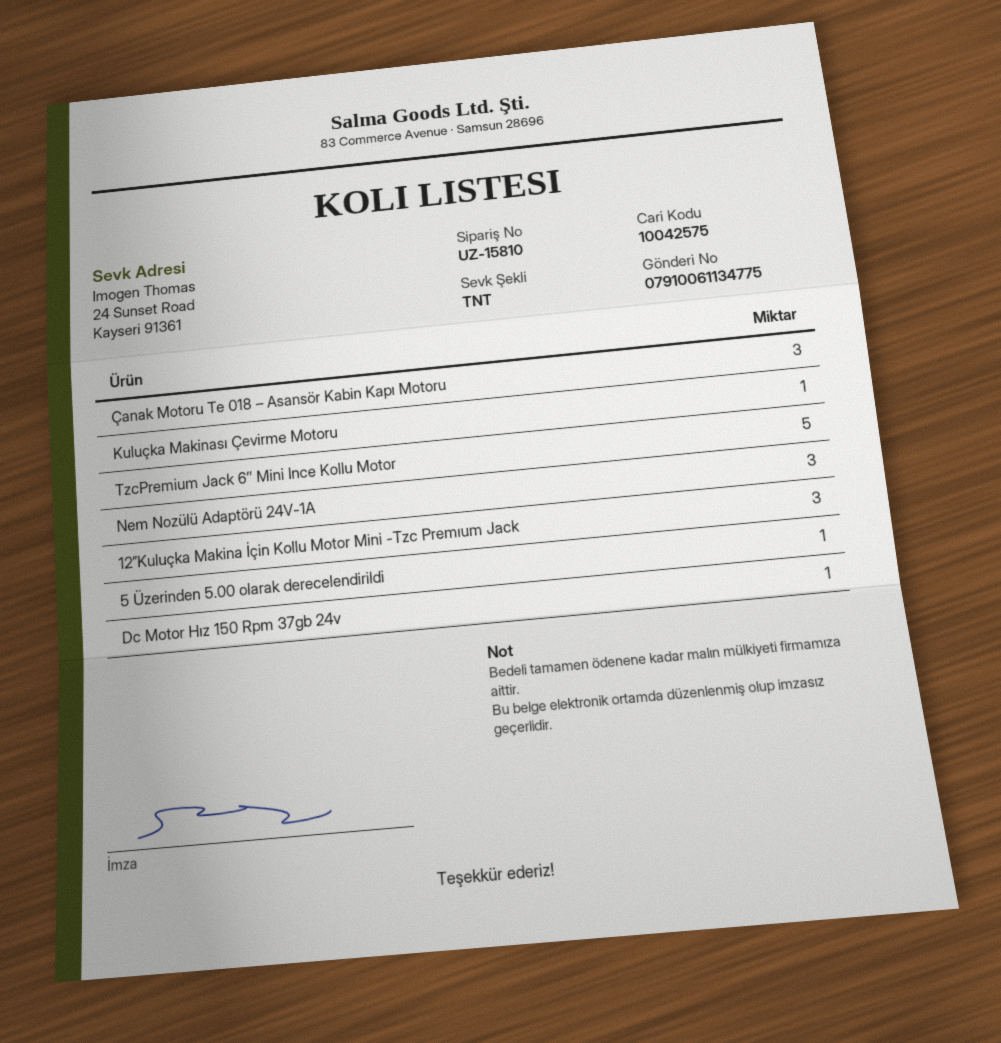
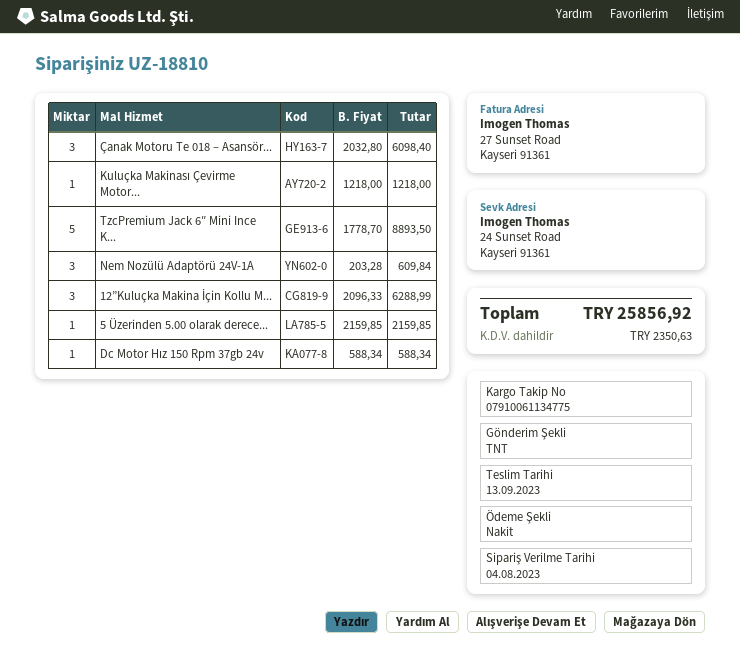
order number: UZ-15810 -> UZ-18810

